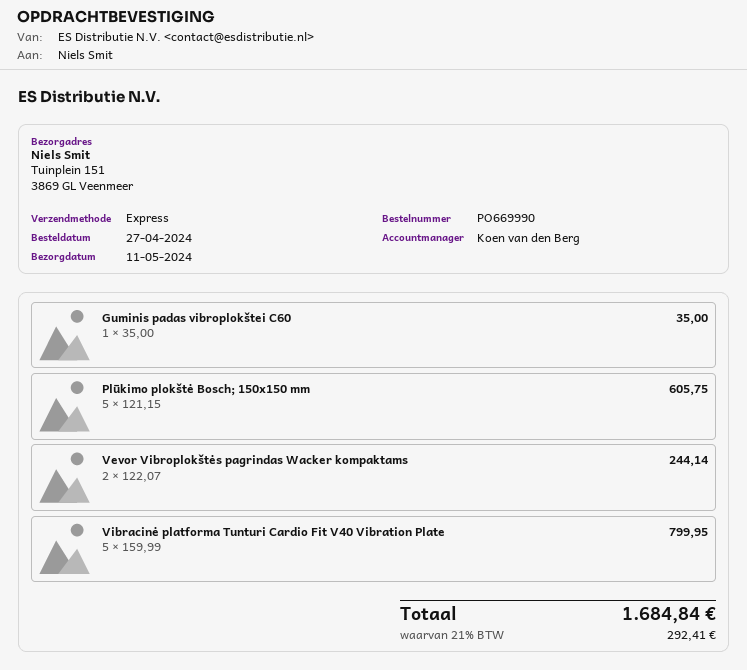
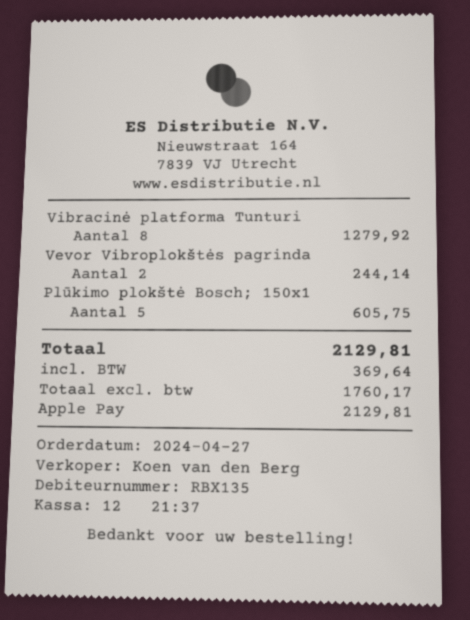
Guminis padas vibroplokštei C60: 1 for 35.00 -> none
Vibracinė platforma Tunturi Cardio Fit V40 Vibration Plate: 5 for 799.95 -> 8 for 1279.92
tax: 292.41 -> 369.64
total: 1684.84 -> 2129.81

